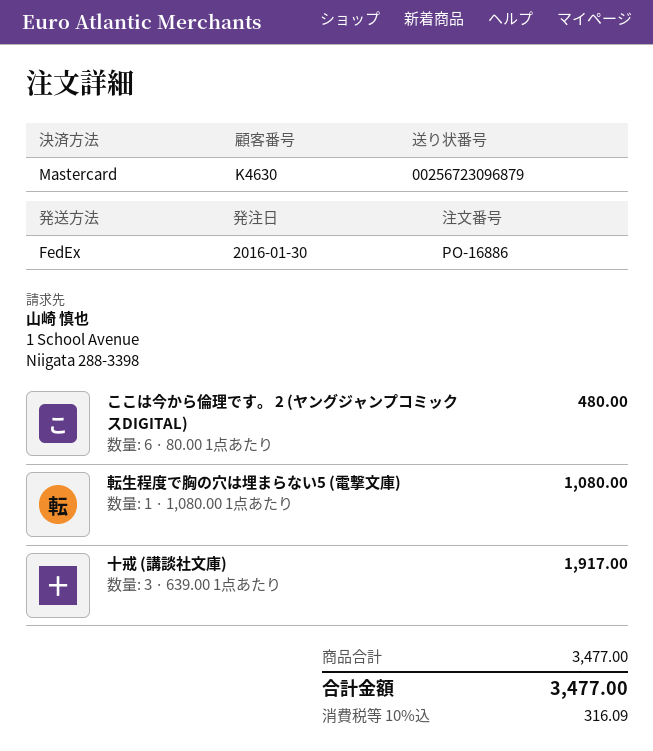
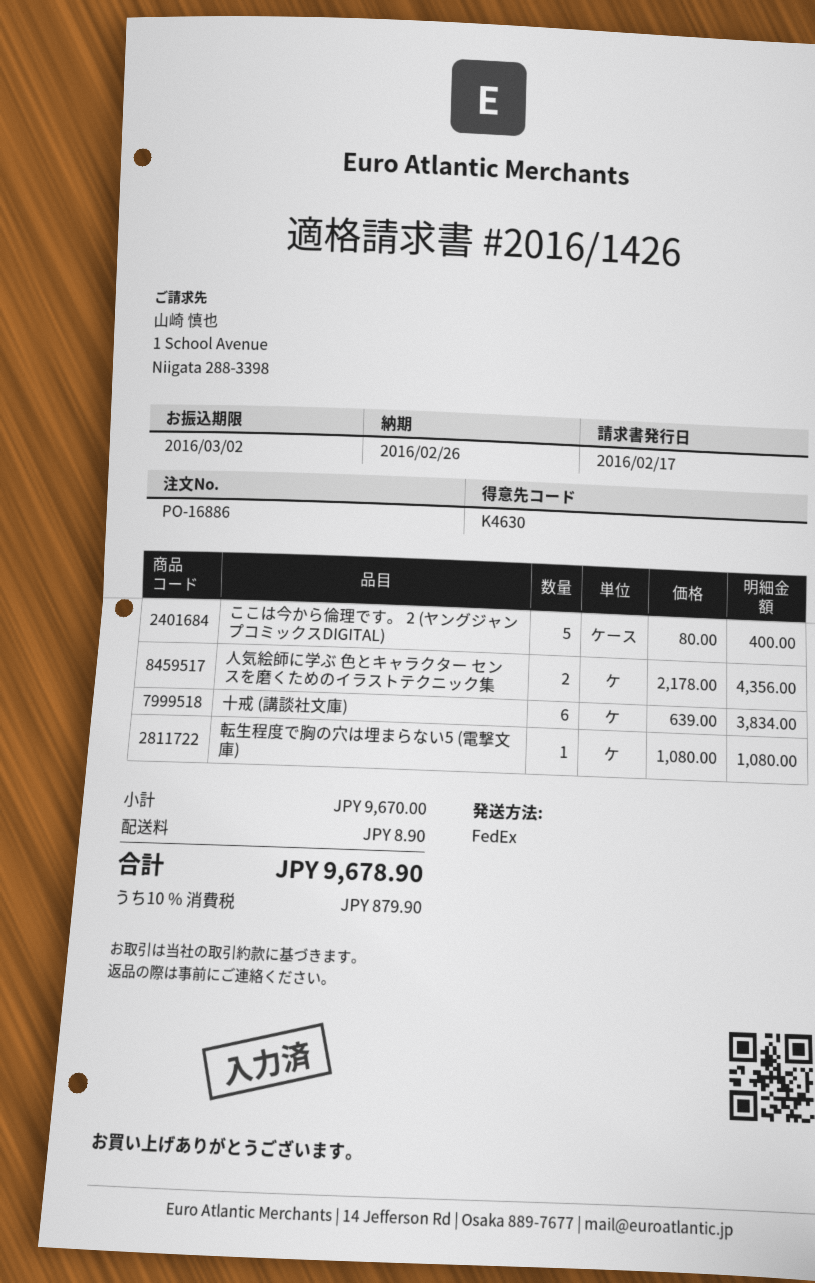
ここは今から倫理です。 2 (ヤングジャンプコミックスDIGITAL): 6 x 80.00 = 480.00 -> 5 x 80.00 = 400.00
十戒 (講談社文庫): 3 x 639.00 = 1917.00 -> 6 x 639.00 = 3834.00
人気絵師に学ぶ 色とキャラクター センスを磨くためのイラストテクニック集: none -> 2 x 2178.00 = 4356.00
subtotal: 3477.00 -> 9670.00
shipping: none -> 8.90
tax: 10% = 316.09 -> 10% = 879.90
total: 3477.00 -> 9678.90

